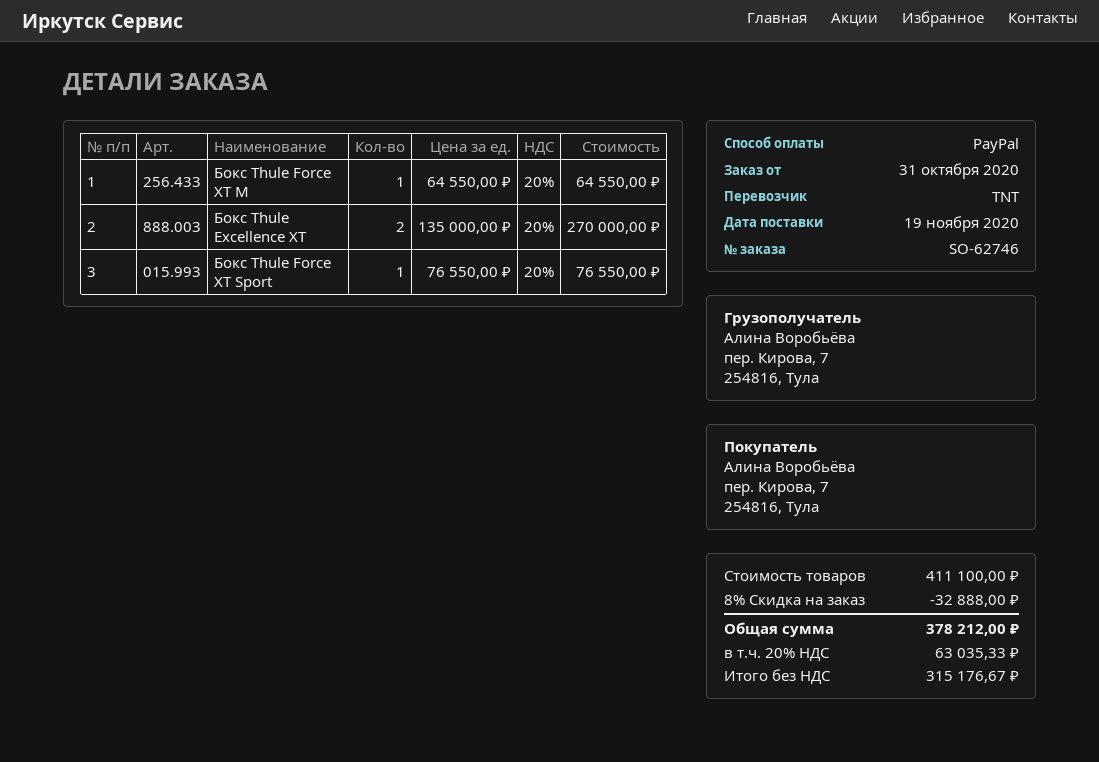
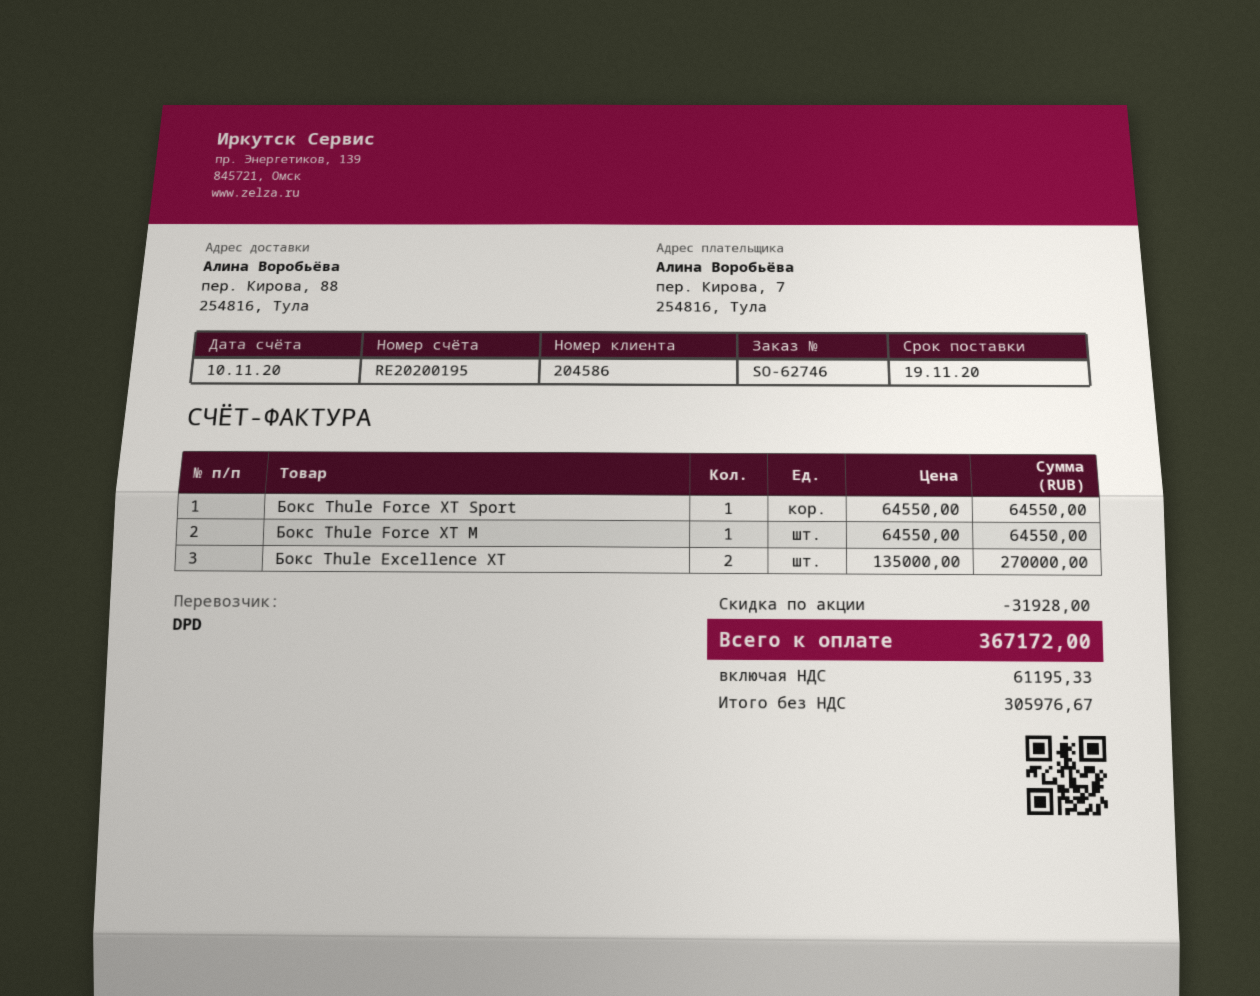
shipping method: TNT -> DPD
ship to: пер. Кирова, 7, 254816, Тула -> пер. Кирова, 88, 254816, Тула
Бокс Thule Force XT Sport: 1 x 76550.00 = 76550.00 -> 1 x 64550.00 = 64550.00
discount: 32888.00 -> 31928.00
net: 315176.67 -> 305976.67
tax: 63035.33 -> 61195.33
total: 378212.00 -> 367172.00

